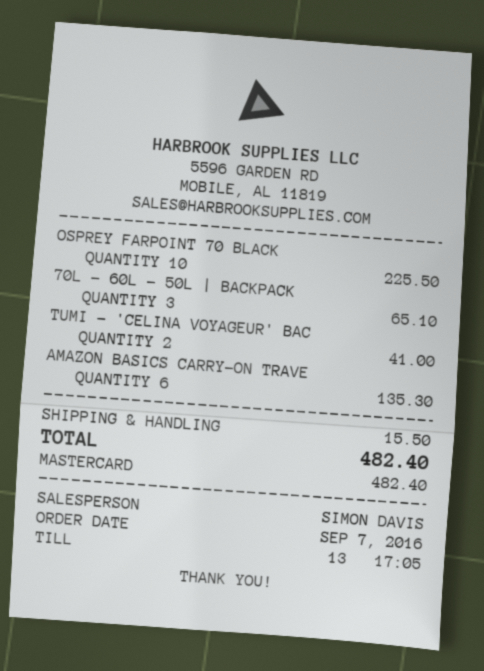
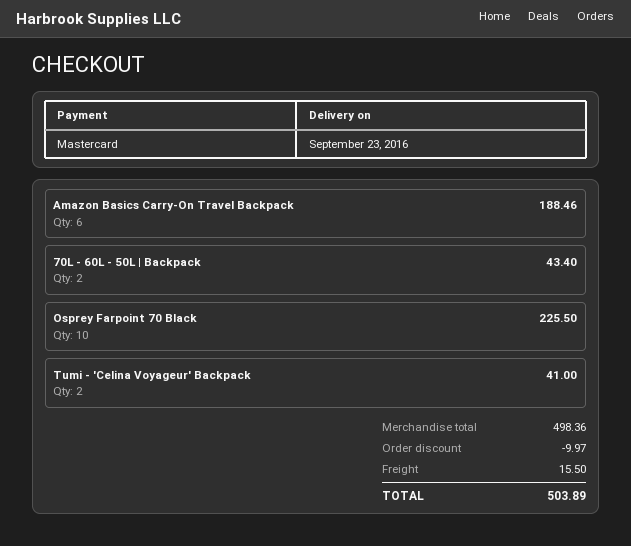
70L - 60L - 50L | BACKPACK: 3 for 65.10 -> 2 for 43.40
AMAZON BASICS CARRY-ON TRAVE: 6 for 135.30 -> 6 for 188.46
discount: none -> 9.97
total: 482.40 -> 503.89

